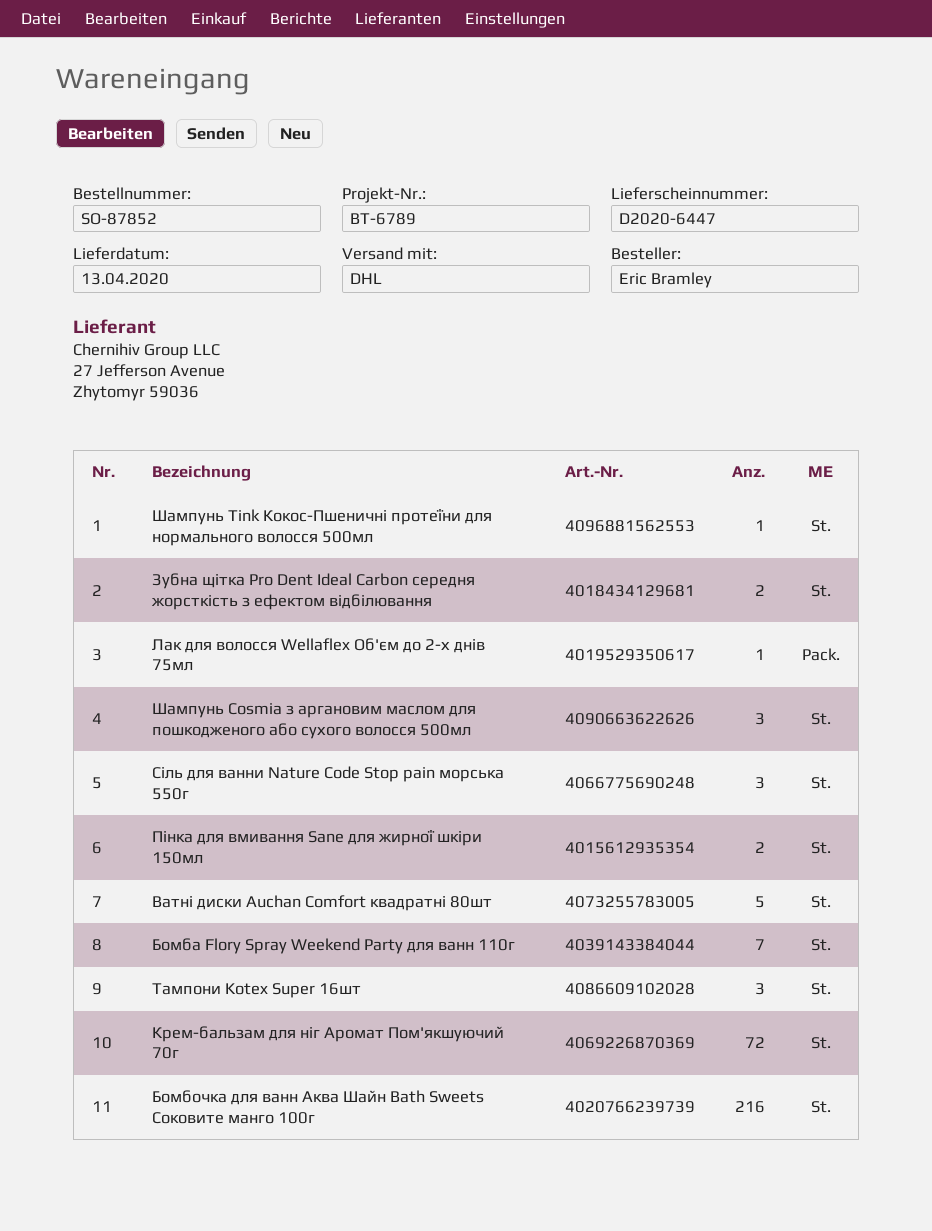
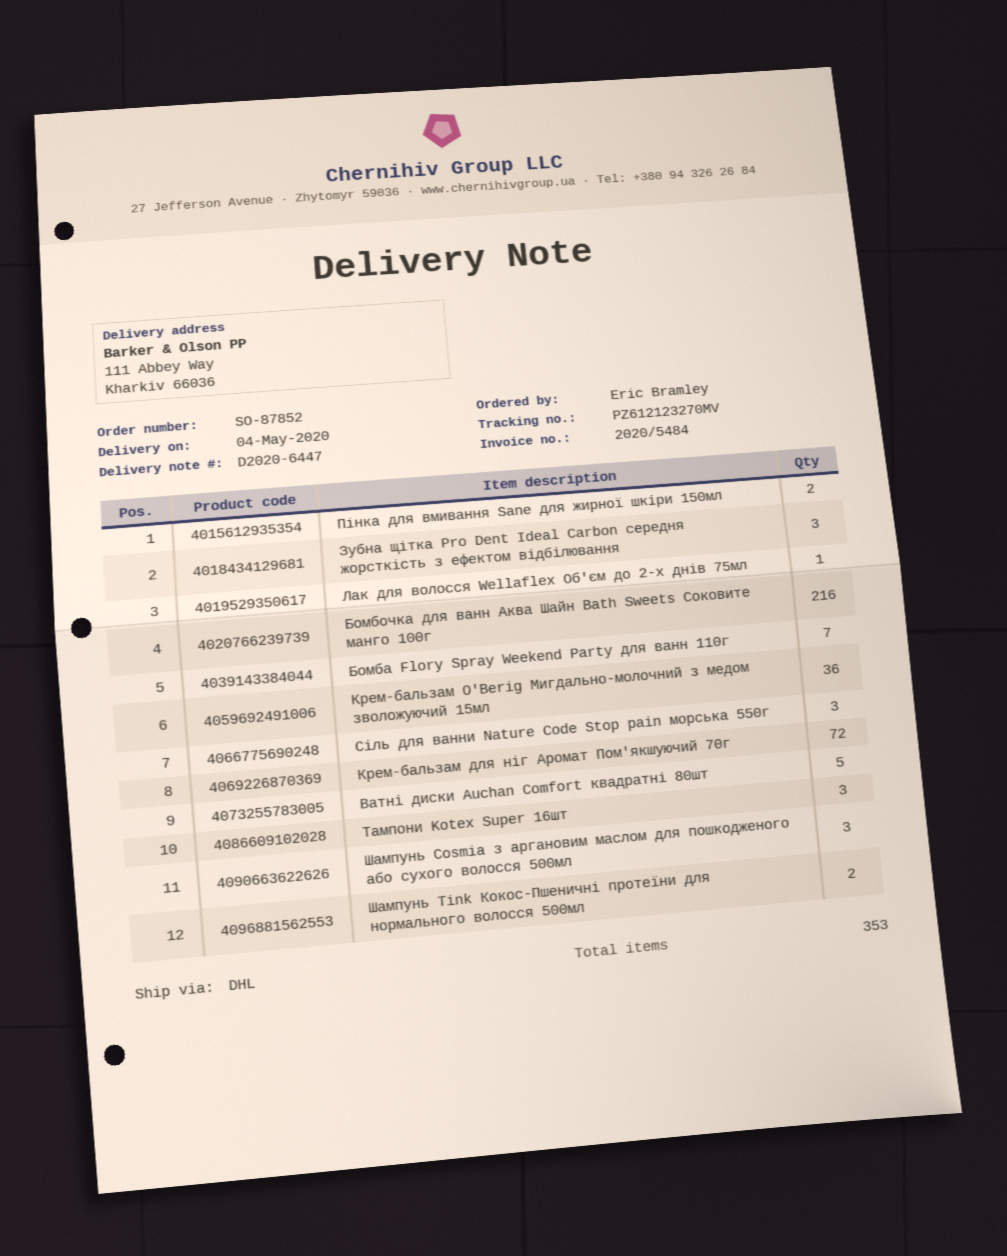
delivery date: 2020-04-13 -> 2020-05-04
Шампунь Tink Кокос-Пшеничні протеїни для нормального волосся 500мл: 1 -> 2
Зубна щітка Pro Dent Ideal Carbon середня жорсткість з ефектом відбілювання: 2 -> 3
Крем-бальзам O'Berig Мигдально-молочний з медом зволожуючий 15мл: none -> 36

